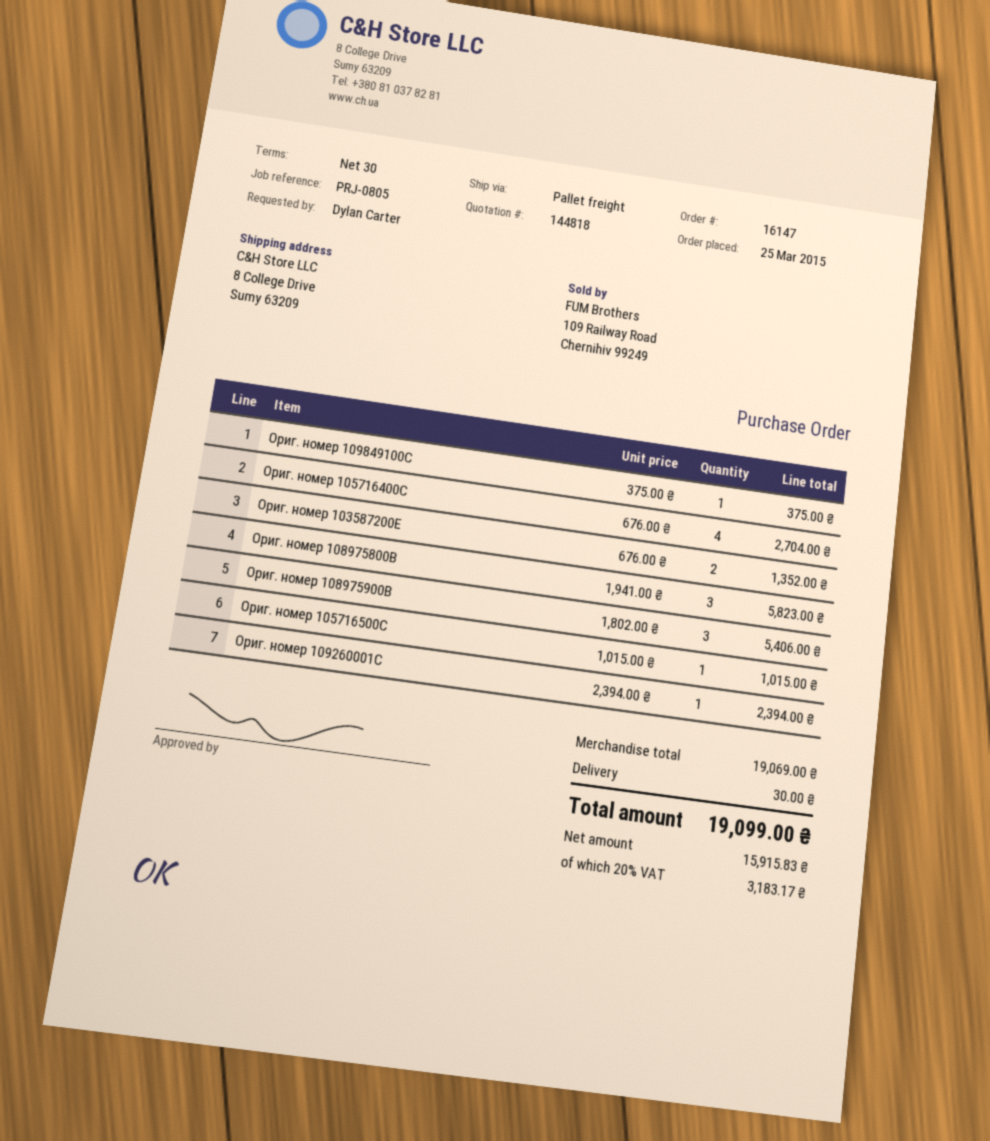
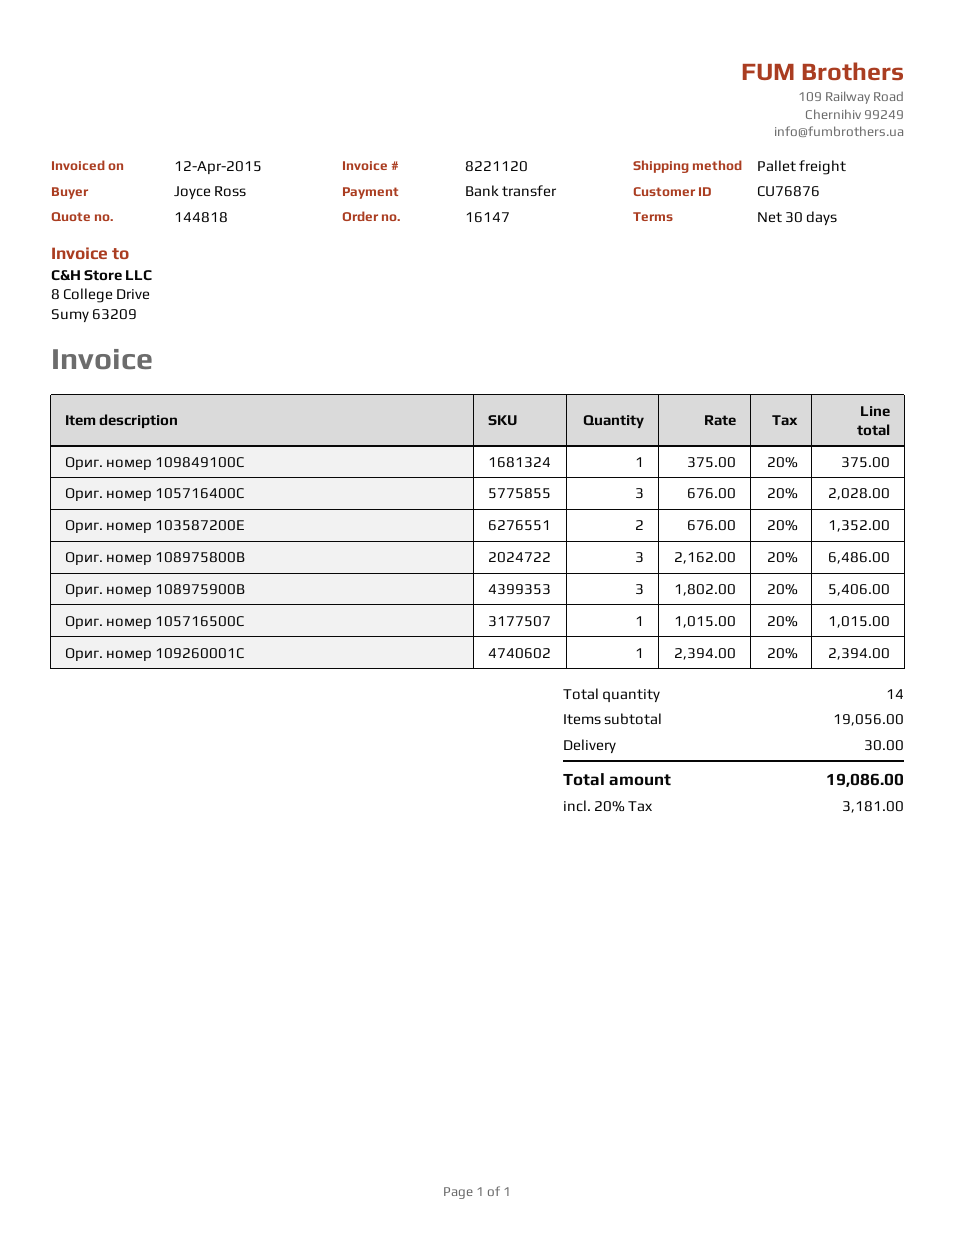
ordered by: Dylan Carter -> Joyce Ross
Ориг. номер 105716400C: 4 x 676.00 = 2704.00 -> 3 x 676.00 = 2028.00
Ориг. номер 108975800B: 3 x 1941.00 = 5823.00 -> 3 x 2162.00 = 6486.00
subtotal: 19069.00 -> 19056.00
tax: 20% = 3183.17 -> 20% = 3181.00
total: 19099.00 -> 19086.00

